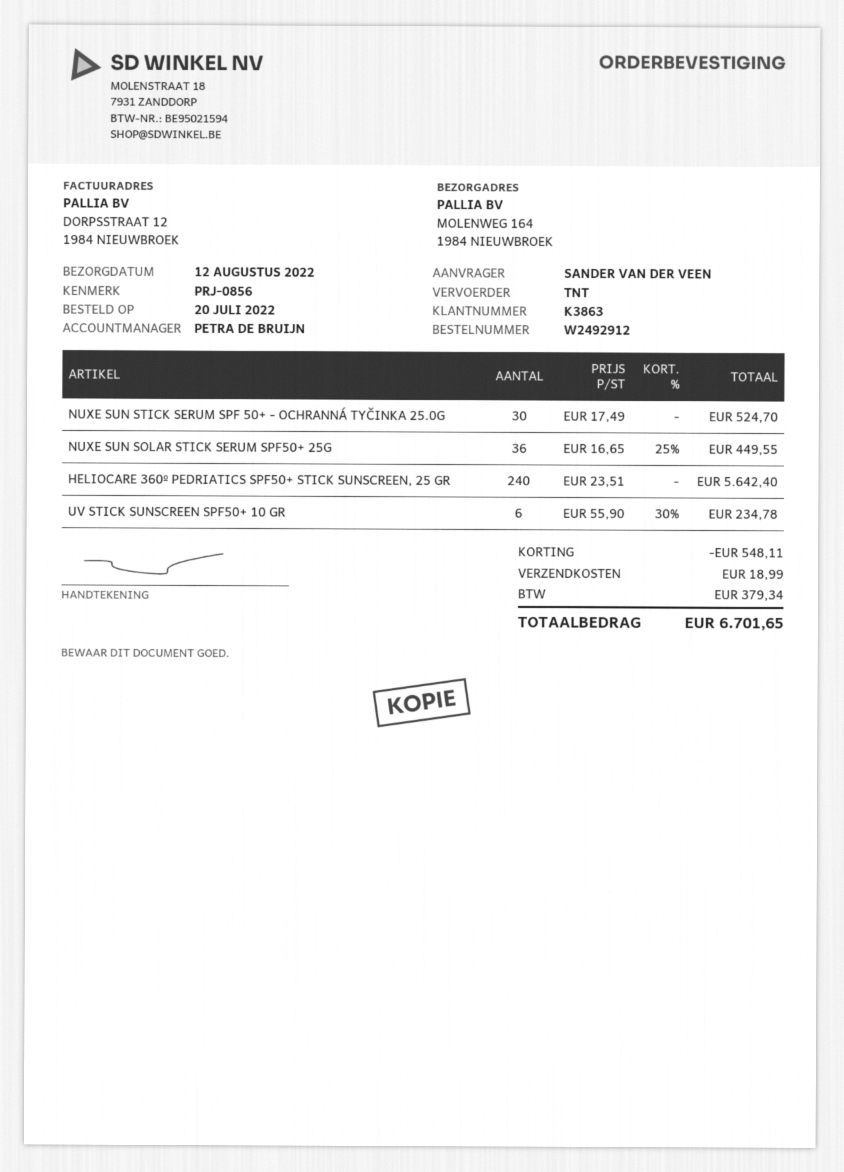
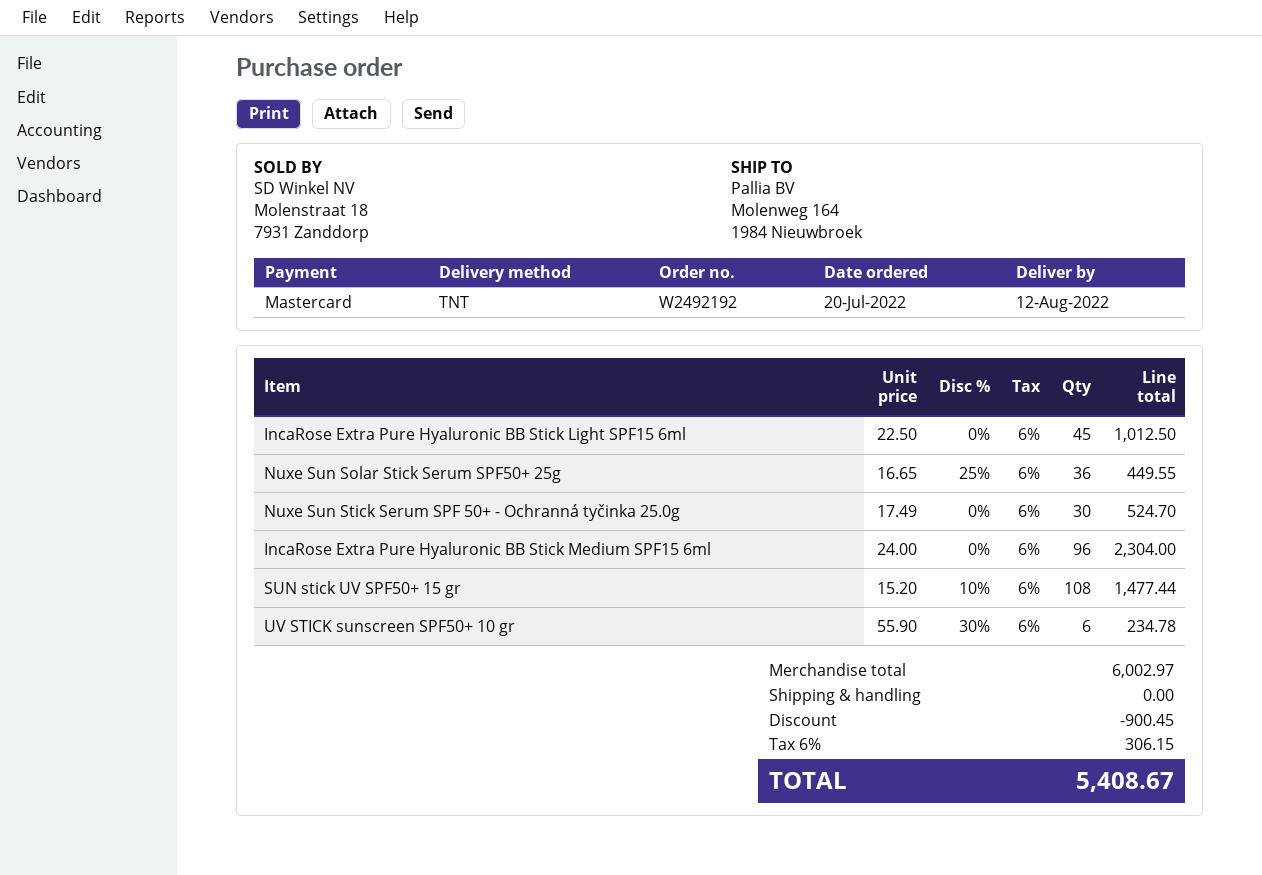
order number: W2492912 -> W2492192
HELIOCARE 360º PEDRIATICS SPF50+ STICK SUNSCREEN, 25 GR: 240 x 23.51 = 5642.40 -> none
IncaRose Extra Pure Hyaluronic BB Stick Light SPF15 6ml: none -> 45 x 22.50 = 1012.50
IncaRose Extra Pure Hyaluronic BB Stick Medium SPF15 6ml: none -> 96 x 24.00 = 2304.00
SUN stick UV SPF50+ 15 gr: none -> 108 x 15.20 - 10% = 1477.44
discount: 548.11 -> 900.45
shipping: 18.99 -> 0.00
tax: 379.34 -> 306.15
total: 6701.65 -> 5408.67

